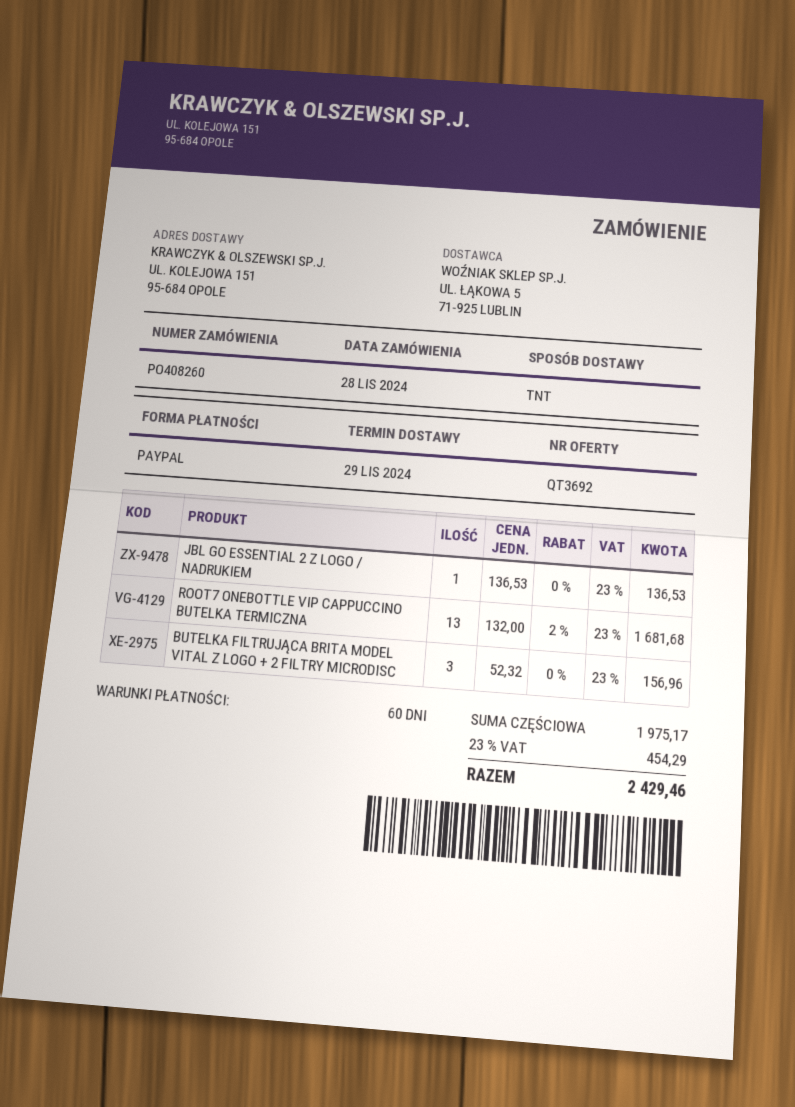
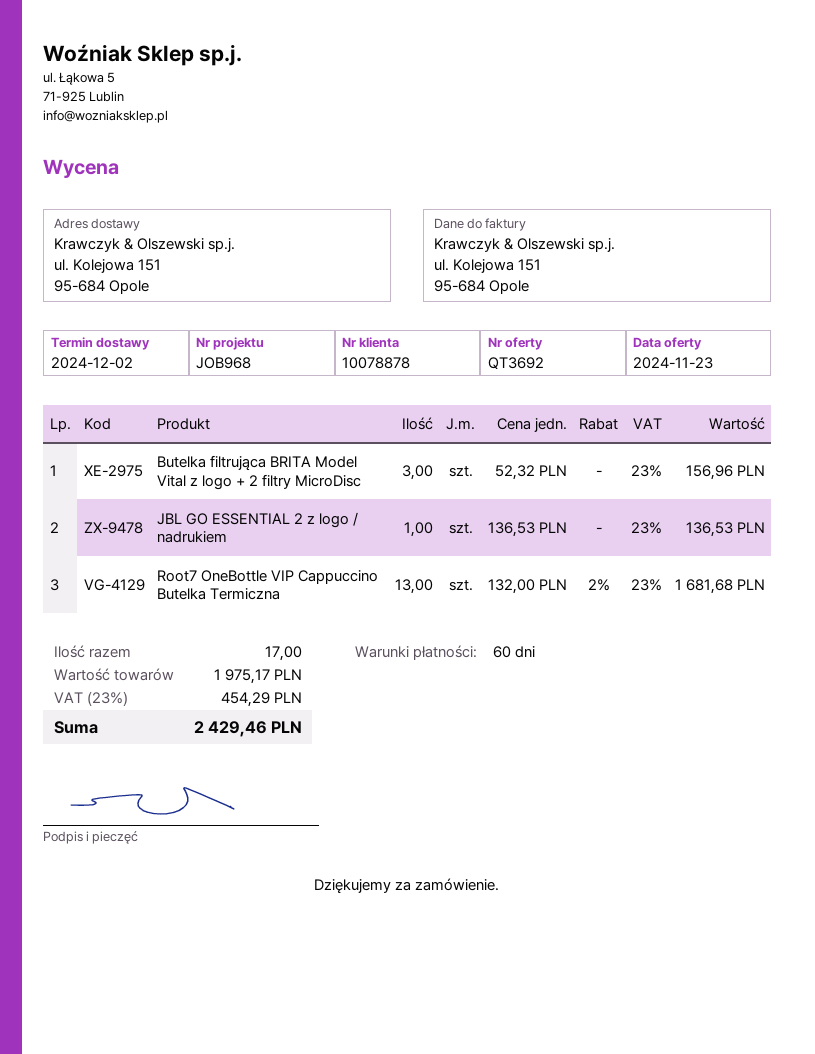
delivery date: 2024-11-29 -> 2024-12-02

